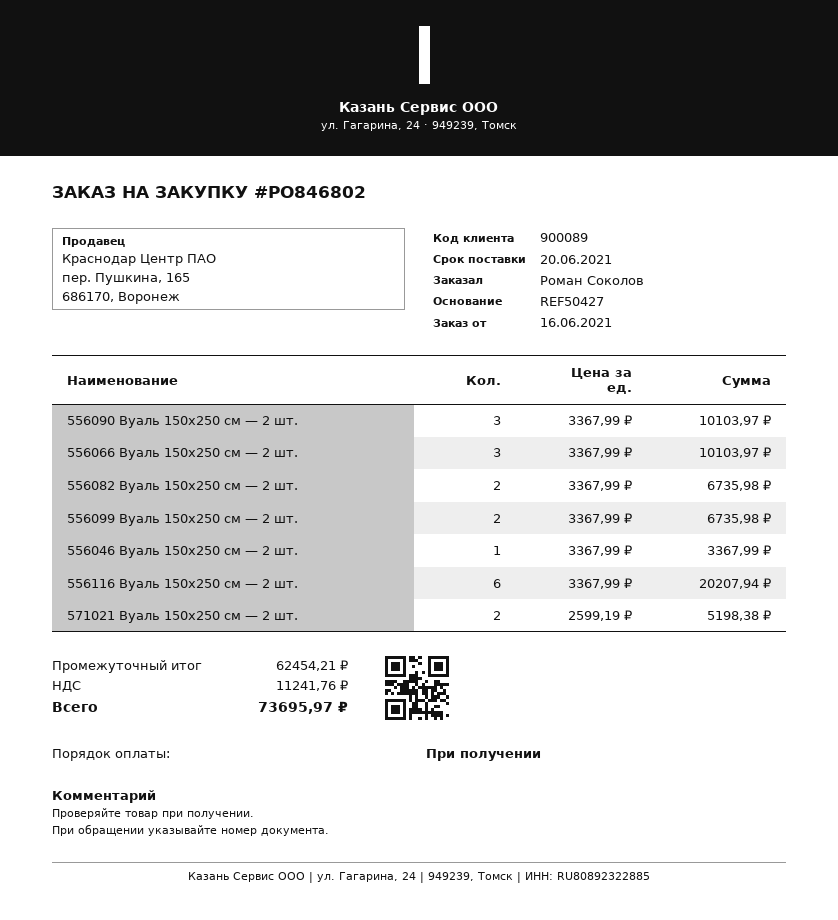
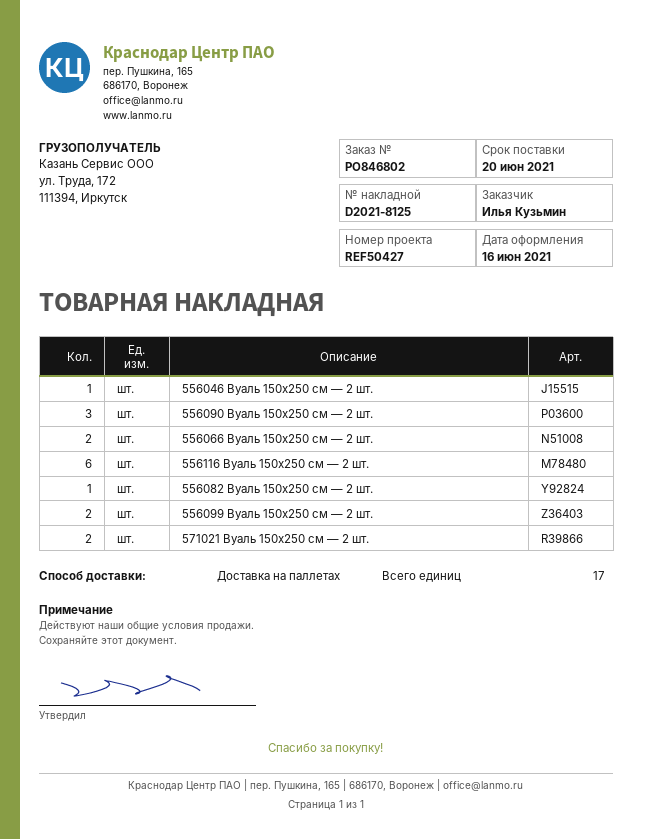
ordered by: Роман Соколов -> Илья Кузьмин
556066 Вуаль 150х250 см — 2 шт.: 3 -> 2
556082 Вуаль 150х250 см — 2 шт.: 2 -> 1

